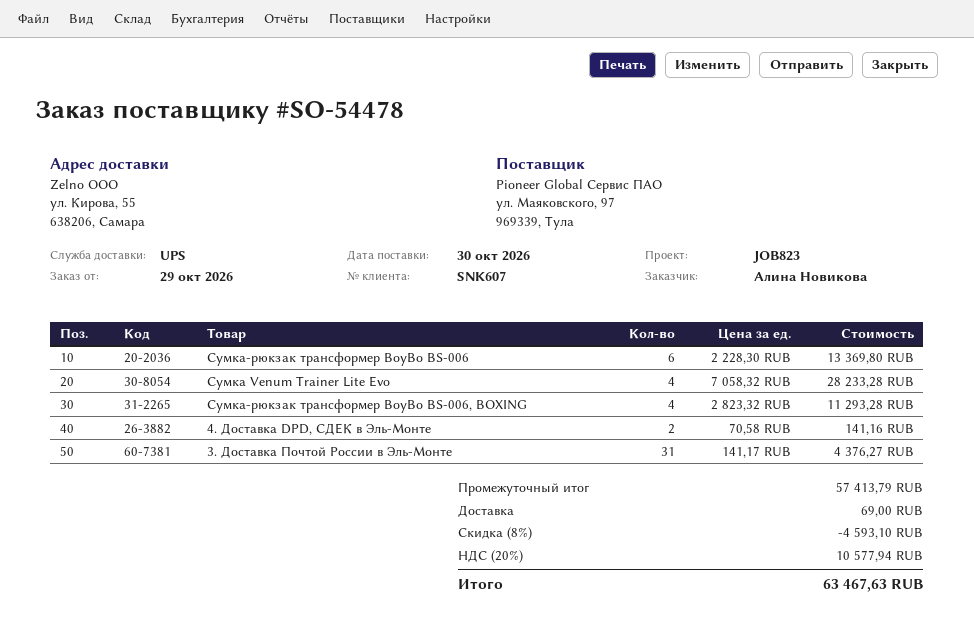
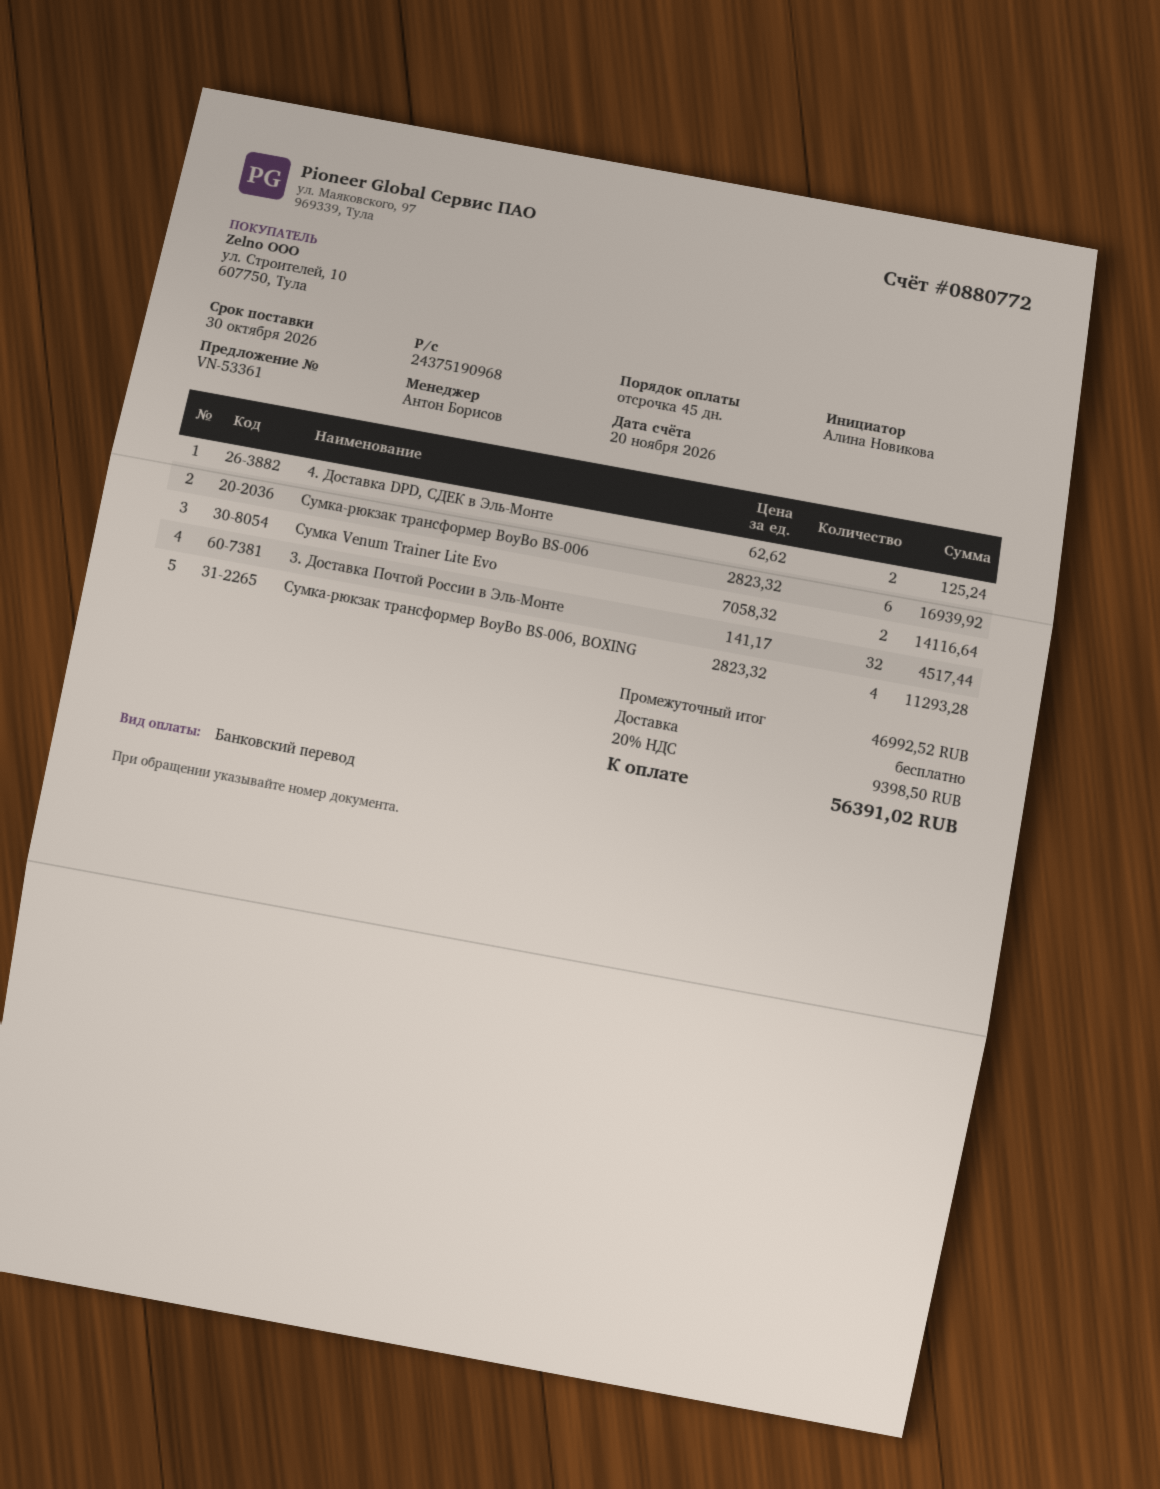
Сумка-рюкзак трансформер BoyBo BS-006: 6 x 2228.30 = 13369.80 -> 6 x 2823.32 = 16939.92
Сумка Venum Trainer Lite Evo: 4 x 7058.32 = 28233.28 -> 2 x 7058.32 = 14116.64
4. Доставка DPD, СДЕК в Эль-Монте: 2 x 70.58 = 141.16 -> 2 x 62.62 = 125.24
3. Доставка Почтой России в Эль-Монте: 31 x 141.17 = 4376.27 -> 32 x 141.17 = 4517.44
subtotal: 57413.79 -> 46992.52
discount: 8% = 4593.10 -> none
shipping: 69.00 -> 0.00
tax: 20% = 10577.94 -> 20% = 9398.50
total: 63467.63 -> 56391.02

